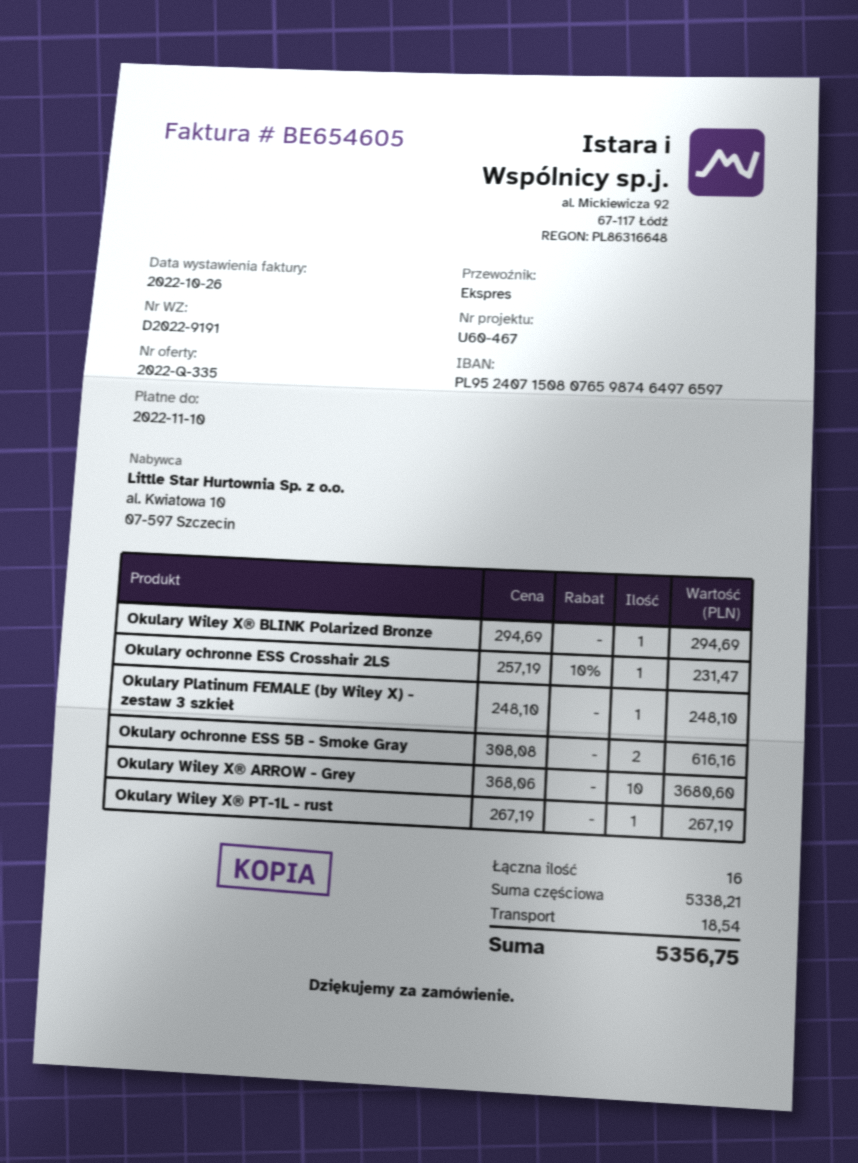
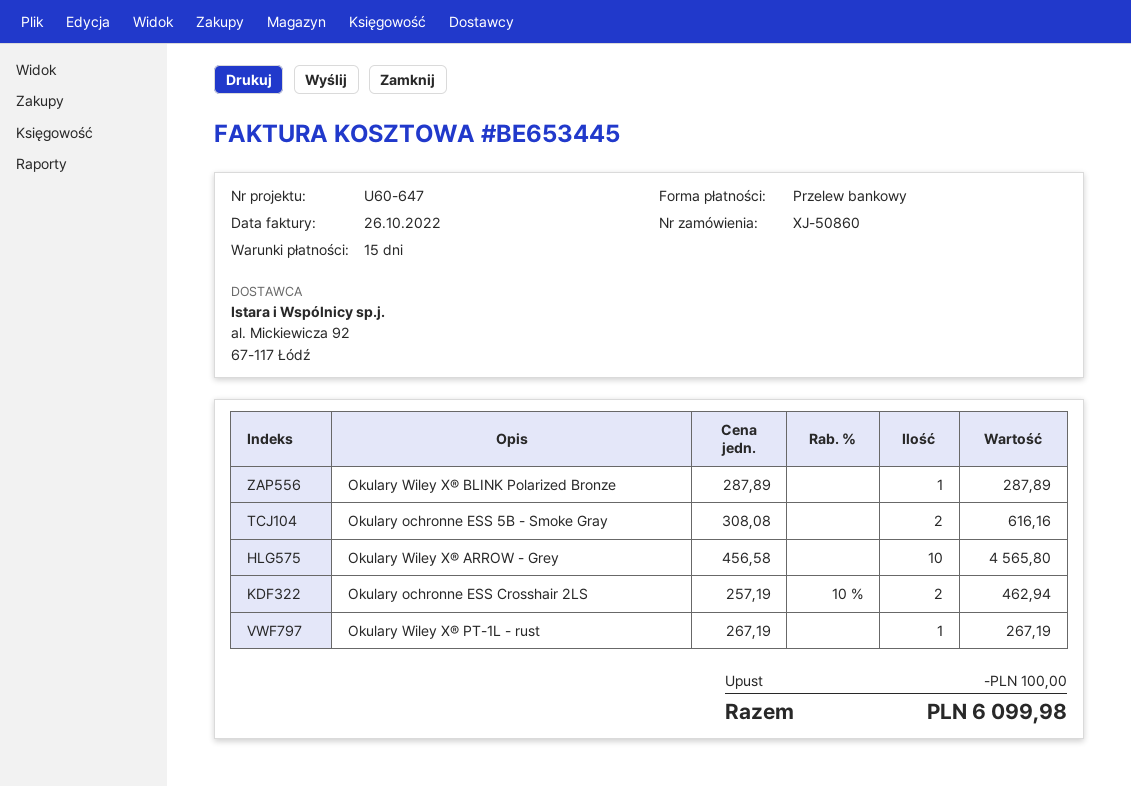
invoice number: BE654605 -> BE653445
reference: U60-467 -> U60-647
Okulary Wiley X® BLINK Polarized Bronze: 1 x 294.69 = 294.69 -> 1 x 287.89 = 287.89
Okulary ochronne ESS Crosshair 2LS: 1 x 257.19 - 10% = 231.47 -> 2 x 257.19 - 10% = 462.94
Okulary Platinum FEMALE (by Wiley X) - zestaw 3 szkieł: 1 x 248.10 = 248.10 -> none
Okulary Wiley X® ARROW - Grey: 10 x 368.06 = 3680.60 -> 10 x 456.58 = 4565.80
discount: none -> 100.00
shipping: 18.54 -> none
total: 5356.75 -> 6099.98

